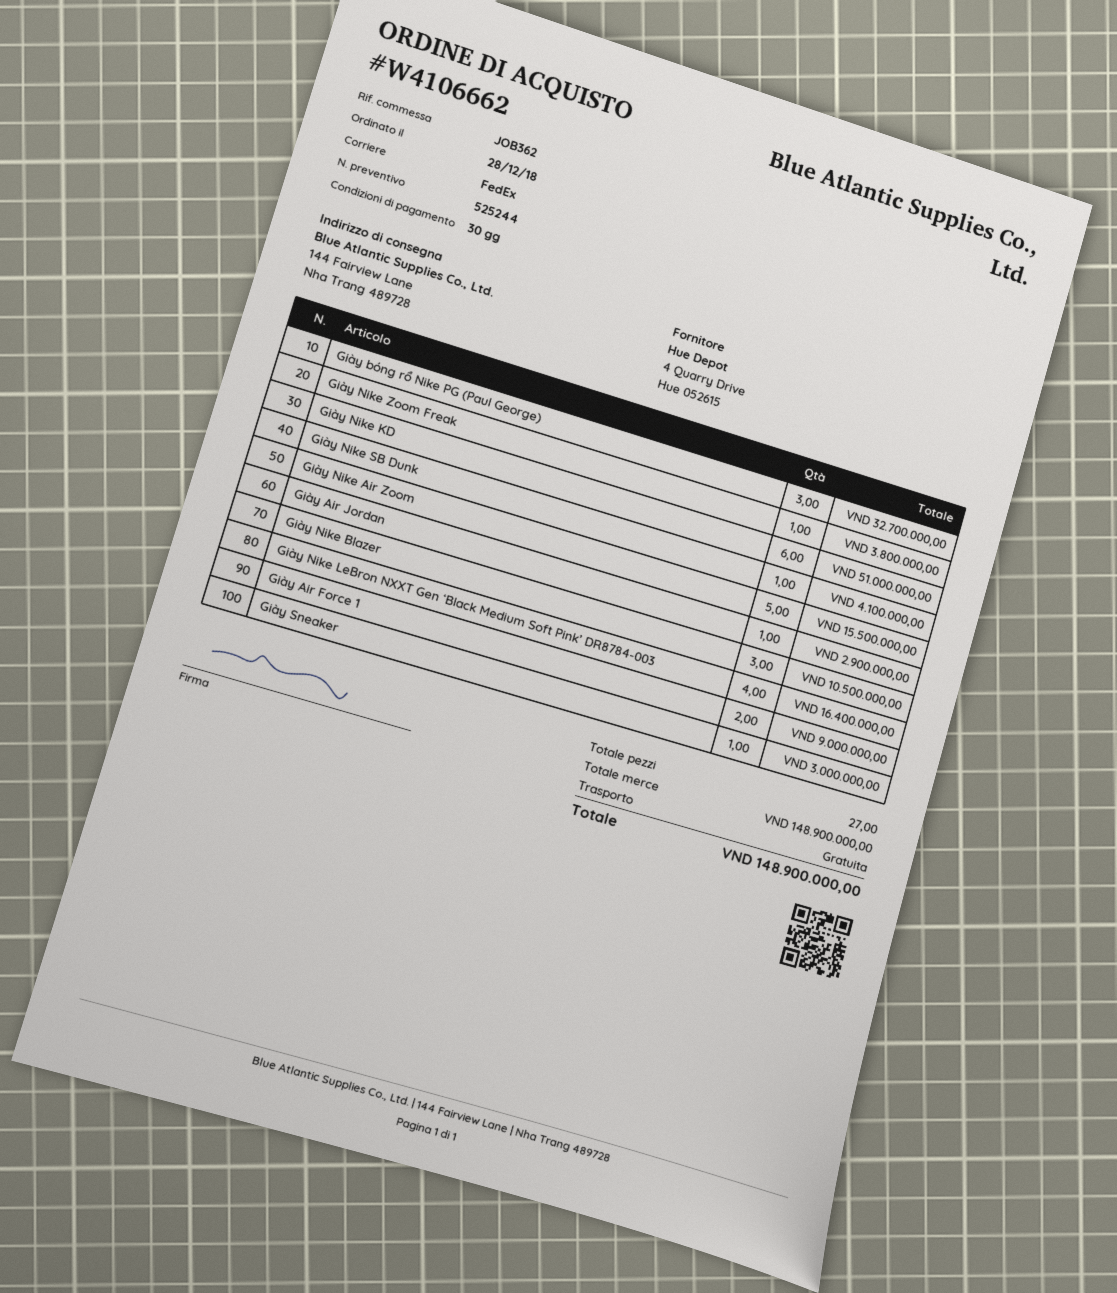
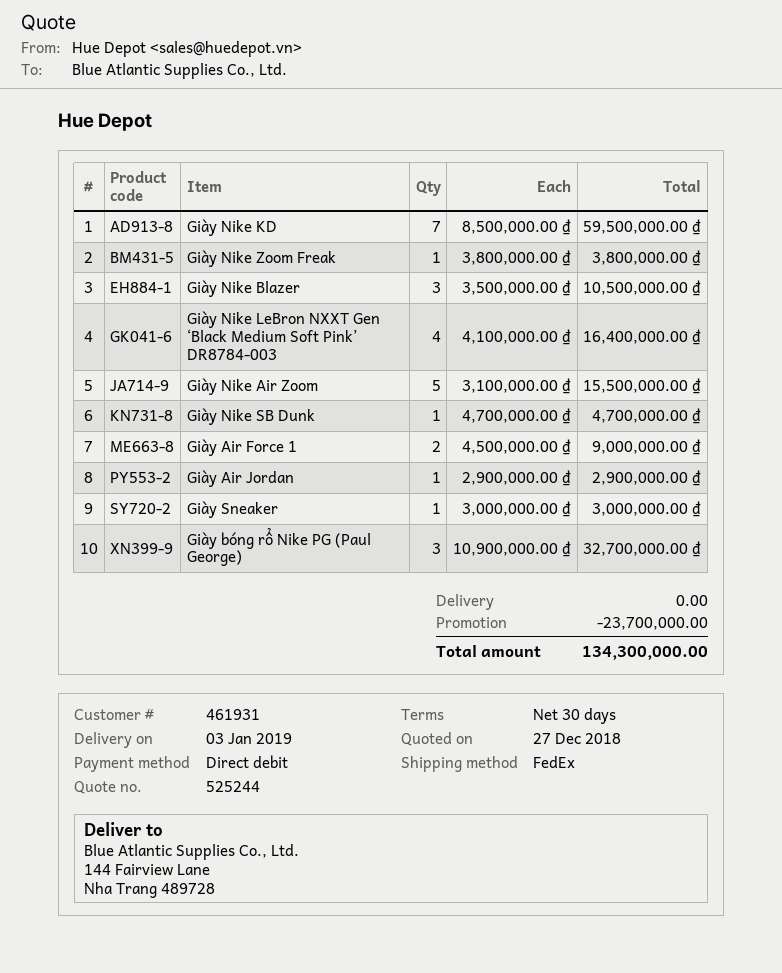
Giày Nike KD: 6 for 51000000.00 -> 7 for 59500000.00
Giày Nike SB Dunk: 1 for 4100000.00 -> 1 for 4700000.00
discount: none -> 23700000.00
total: 148900000.00 -> 134300000.00

